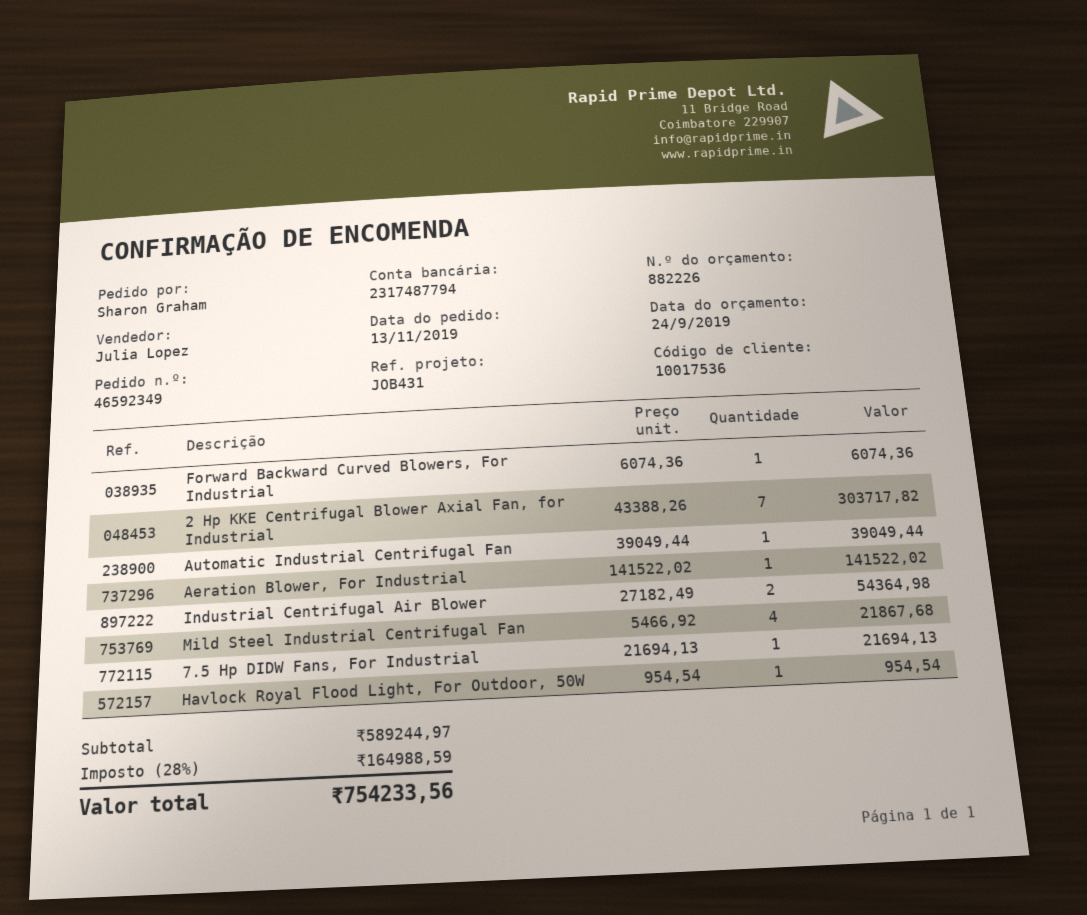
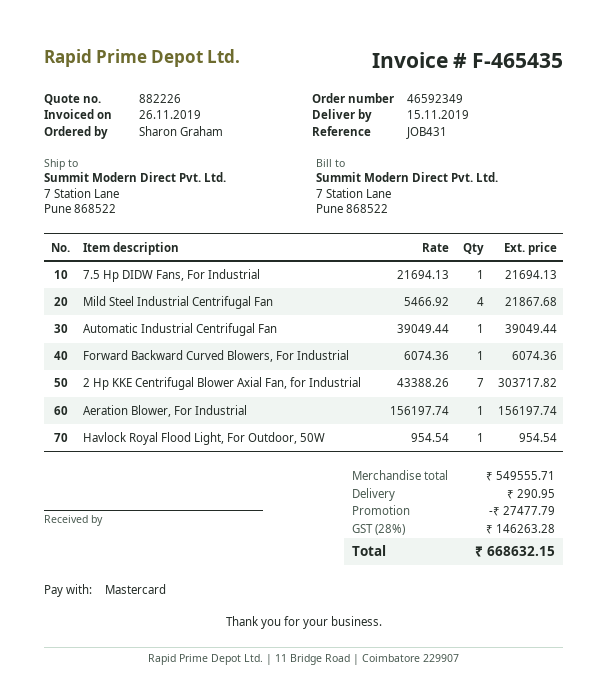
Aeration Blower, For Industrial: 1 x 141522.02 = 141522.02 -> 1 x 156197.74 = 156197.74
Industrial Centrifugal Air Blower: 2 x 27182.49 = 54364.98 -> none
subtotal: 589244.97 -> 549555.71
discount: none -> 27477.79
shipping: none -> 290.95
tax: 28% = 164988.59 -> 28% = 146263.28
total: 754233.56 -> 668632.15

